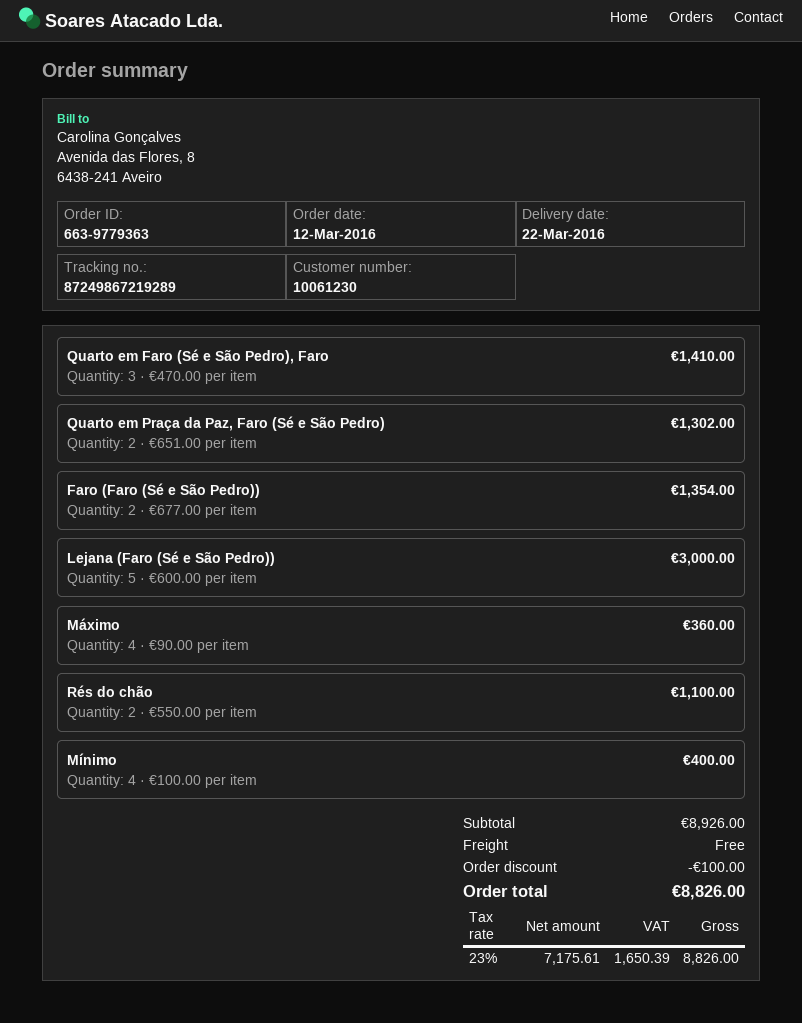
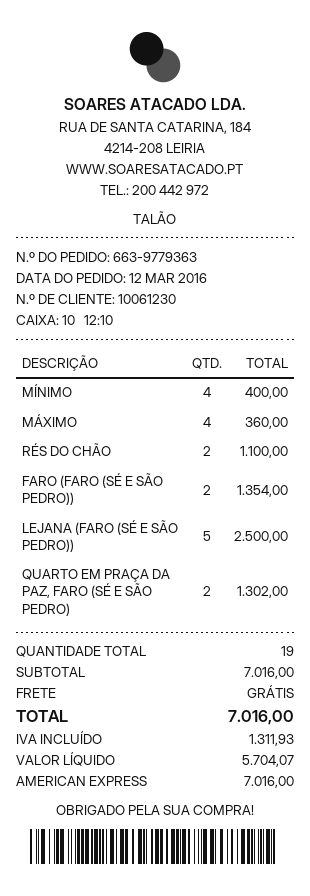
Quarto em Faro (Sé e São Pedro), Faro: 3 for 1410.00 -> none
Lejana (Faro (Sé e São Pedro)): 5 for 3000.00 -> 5 for 2500.00
subtotal: 8926.00 -> 7016.00
discount: 100.00 -> none
net: 7175.61 -> 5704.07
tax: 1650.39 -> 1311.93
total: 8826.00 -> 7016.00

